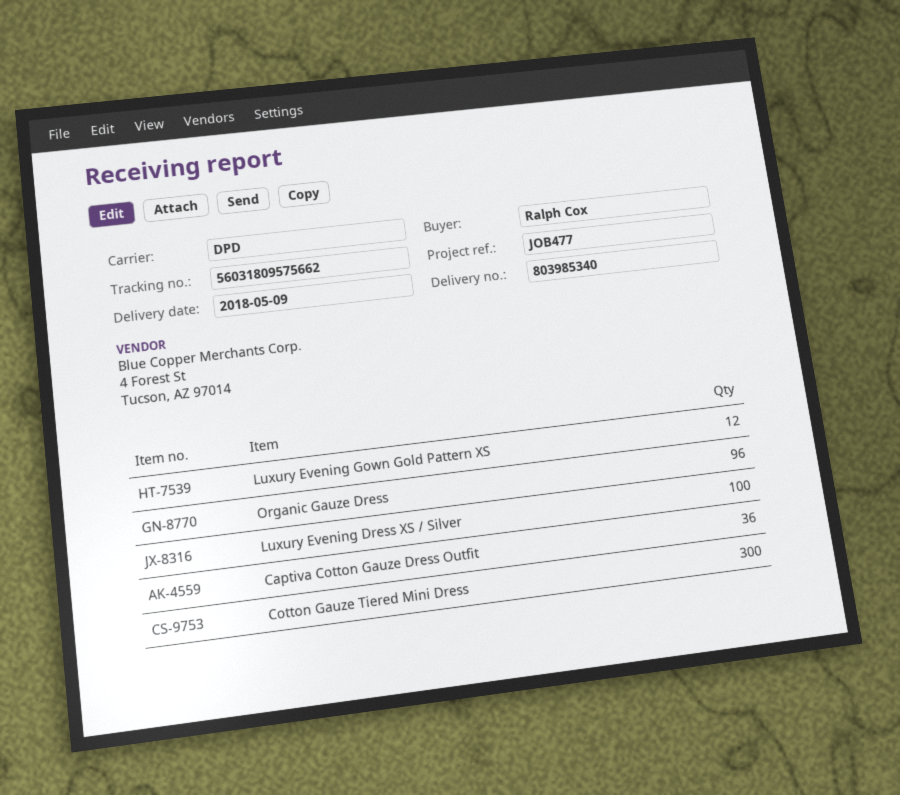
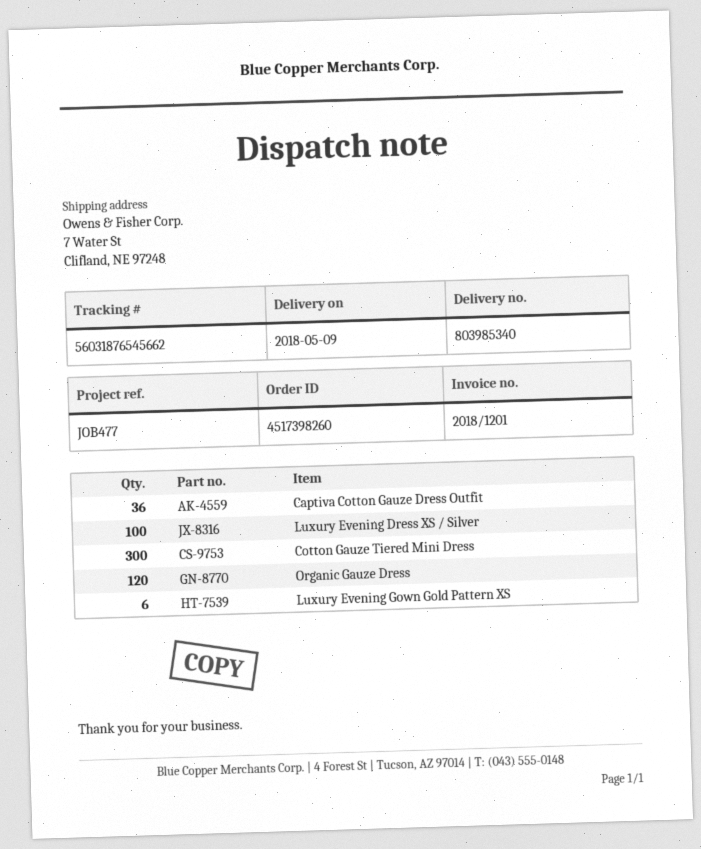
tracking number: 56031809575662 -> 56031876545662
Luxury Evening Gown Gold Pattern XS: 12 -> 6
Organic Gauze Dress: 96 -> 120

